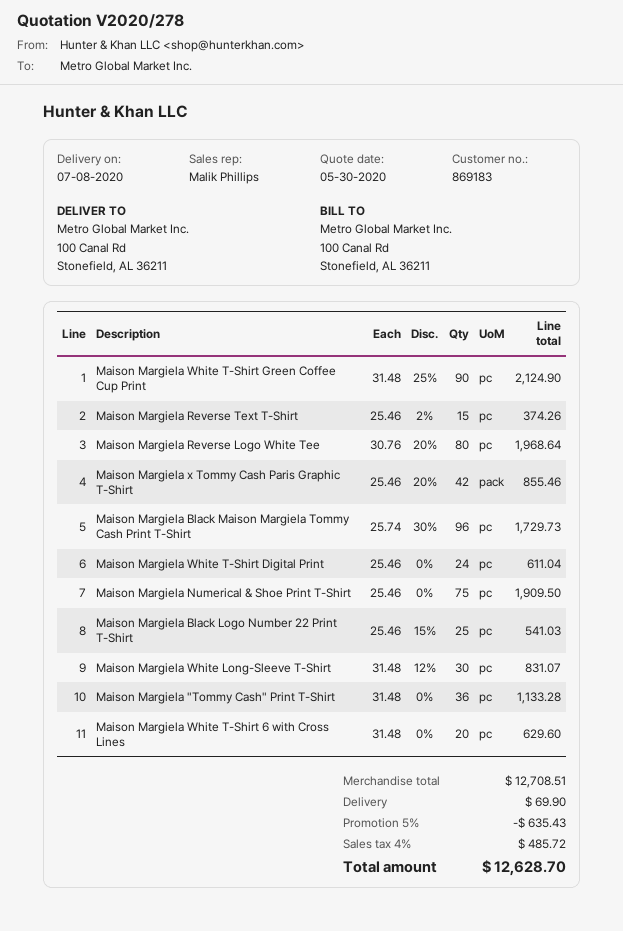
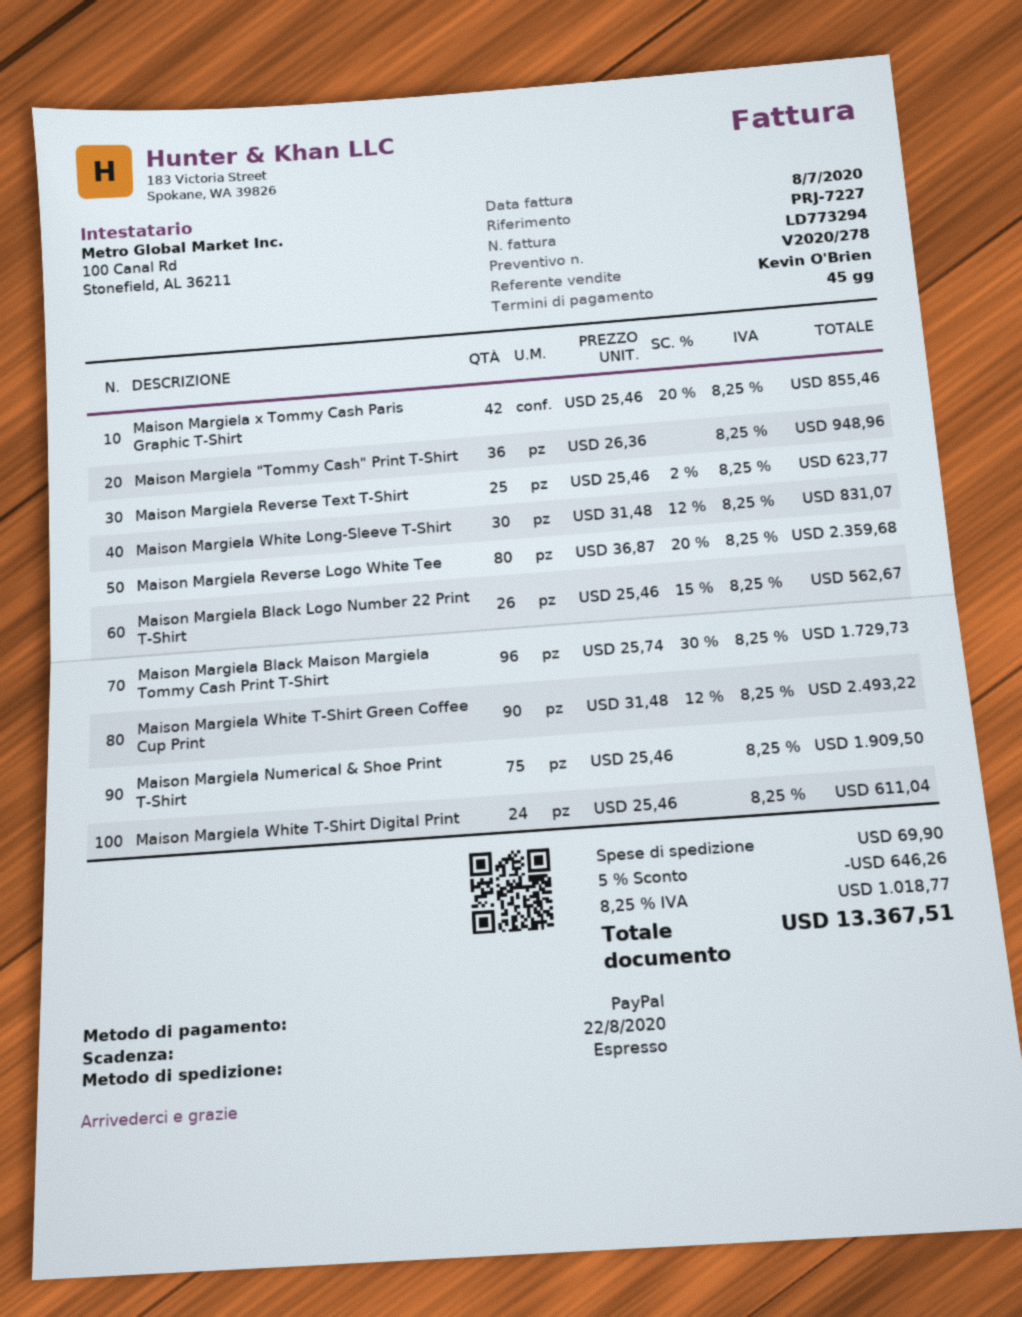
sales rep: Malik Phillips -> Kevin O'Brien
Maison Margiela White T-Shirt Green Coffee Cup Print: 90 x 31.48 - 25% = 2124.90 -> 90 x 31.48 - 12% = 2493.22
Maison Margiela Reverse Text T-Shirt: 15 x 25.46 - 2% = 374.26 -> 25 x 25.46 - 2% = 623.77
Maison Margiela Reverse Logo White Tee: 80 x 30.76 - 20% = 1968.64 -> 80 x 36.87 - 20% = 2359.68
Maison Margiela Black Logo Number 22 Print T-Shirt: 25 x 25.46 - 15% = 541.03 -> 26 x 25.46 - 15% = 562.67
Maison Margiela "Tommy Cash" Print T-Shirt: 36 x 31.48 = 1133.28 -> 36 x 26.36 = 948.96
Maison Margiela White T-Shirt 6 with Cross Lines: 20 x 31.48 = 629.60 -> none
discount: 5% = 635.43 -> 5% = 646.26
tax: 4% = 485.72 -> 8.25% = 1018.77
total: 12628.70 -> 13367.51

